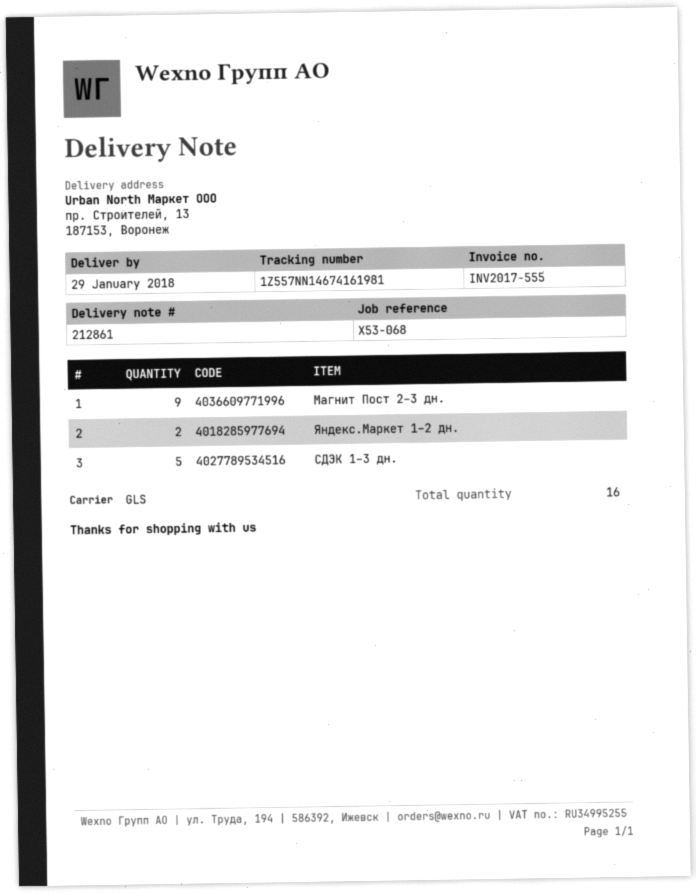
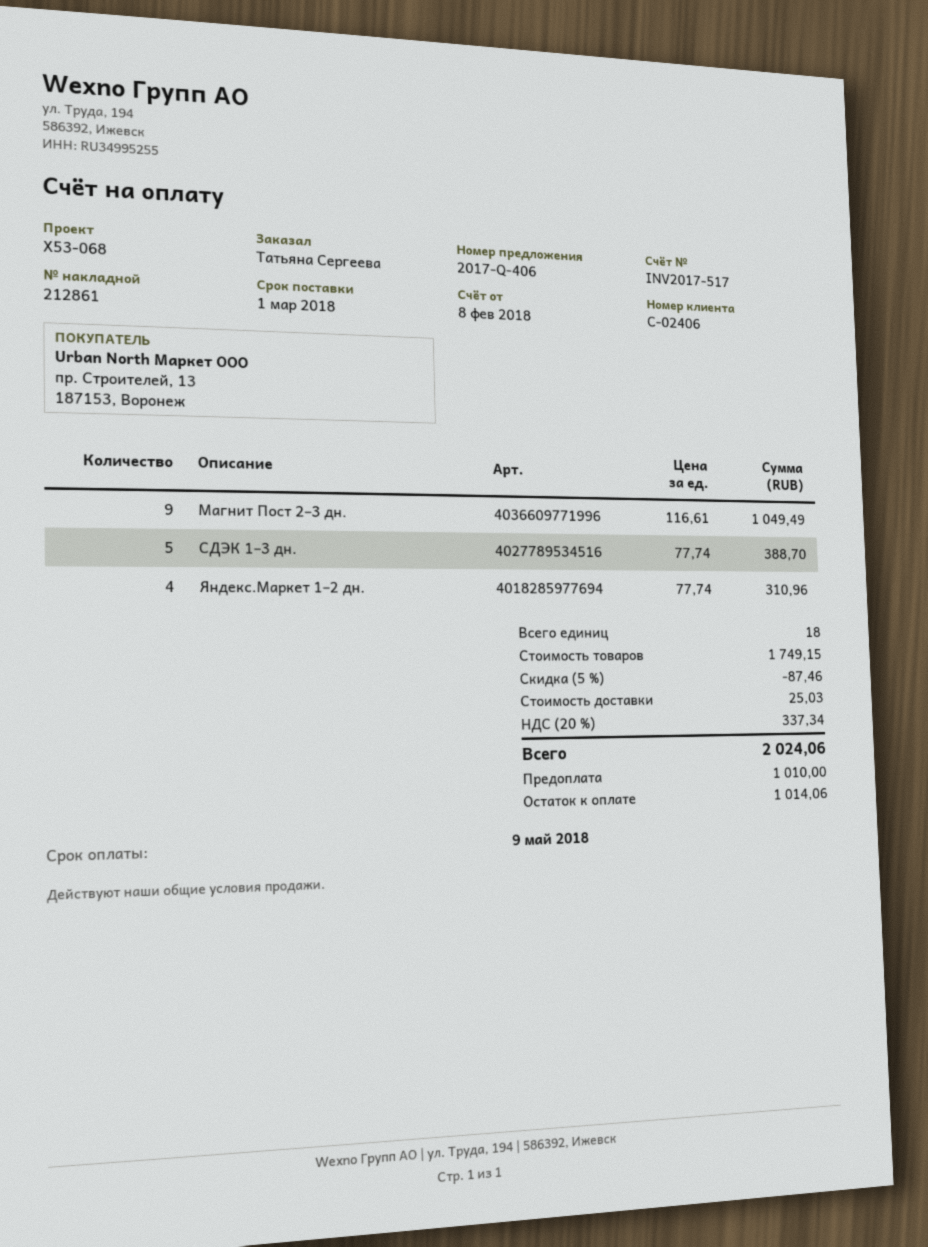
delivery date: 2018-01-29 -> 2018-03-01
invoice number: INV2017-555 -> INV2017-517
Яндекс.Маркет 1–2 дн.: 2 -> 4
total quantity: 16 -> 18

